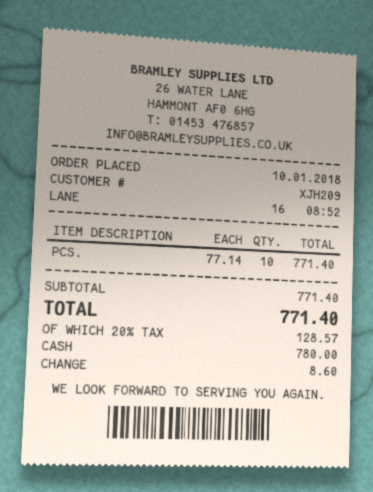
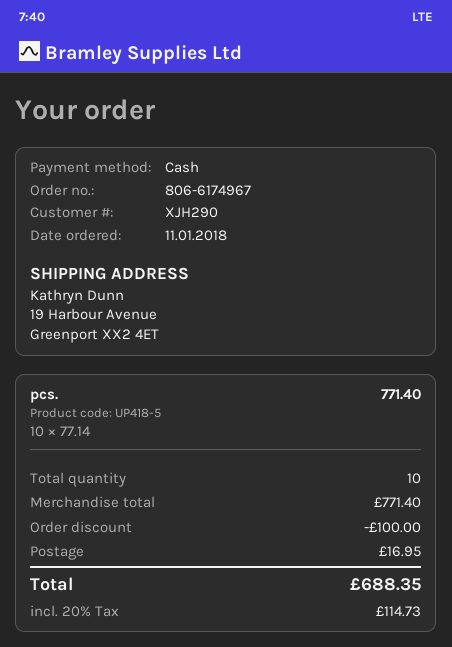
order date: 2018-01-10 -> 2018-01-11
customer number: XJH209 -> XJH290
discount: none -> 100.00
shipping: none -> 16.95
tax: 20% = 128.57 -> 20% = 114.73
total: 771.40 -> 688.35

